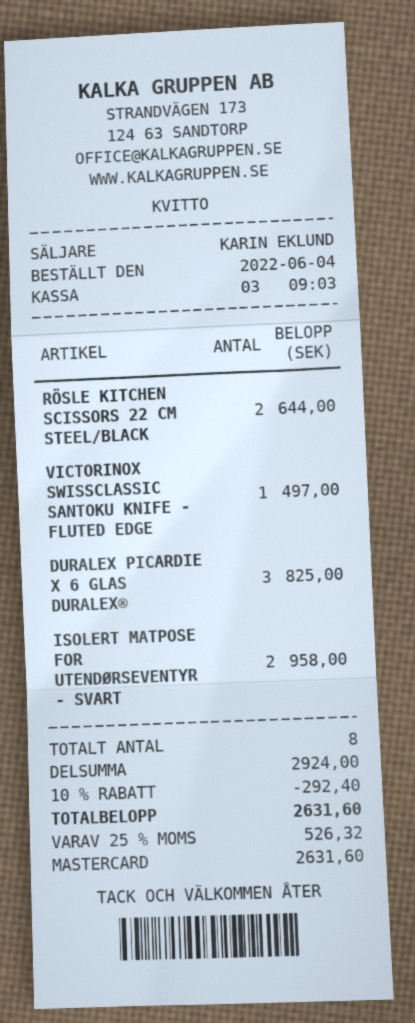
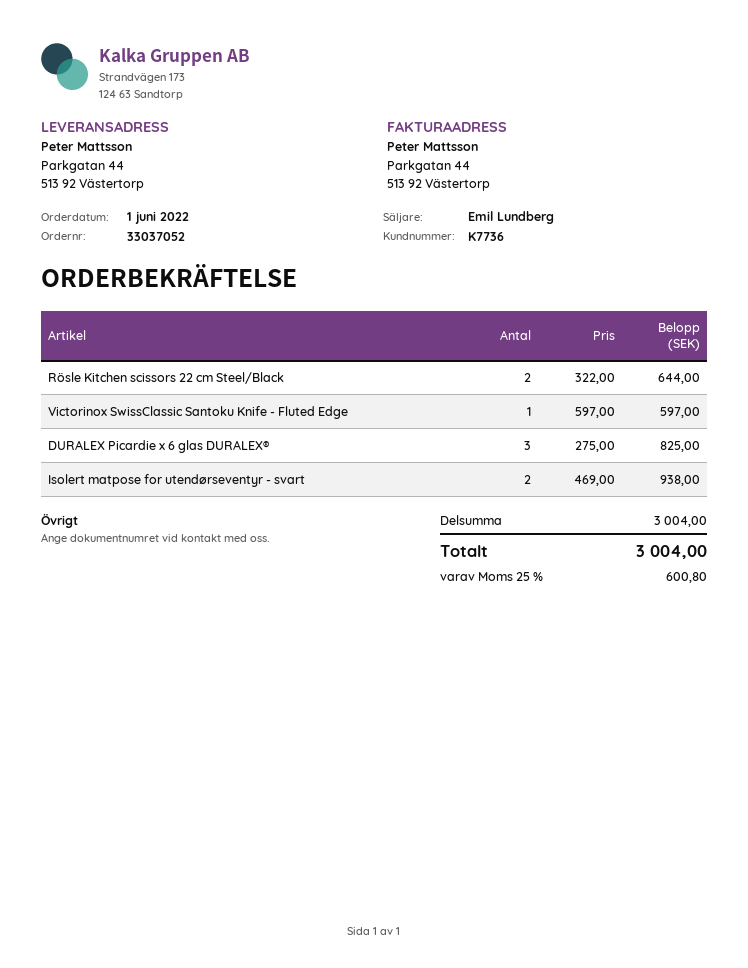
order date: 2022-06-04 -> 2022-06-01
sales rep: KARIN EKLUND -> Emil Lundberg
VICTORINOX SWISSCLASSIC SANTOKU KNIFE - FLUTED EDGE: 1 for 497.00 -> 1 for 597.00
ISOLERT MATPOSE FOR UTENDØRSEVENTYR - SVART: 2 for 958.00 -> 2 for 938.00
subtotal: 2924.00 -> 3004.00
discount: 10% = 292.40 -> none
tax: 25% = 526.32 -> 25% = 600.80
total: 2631.60 -> 3004.00

